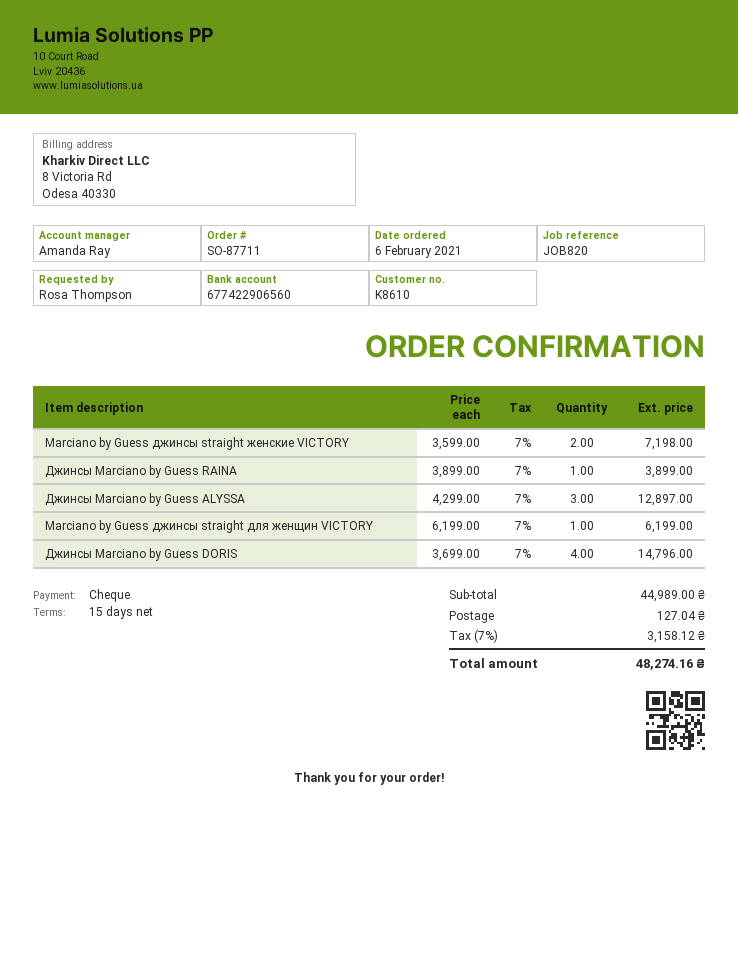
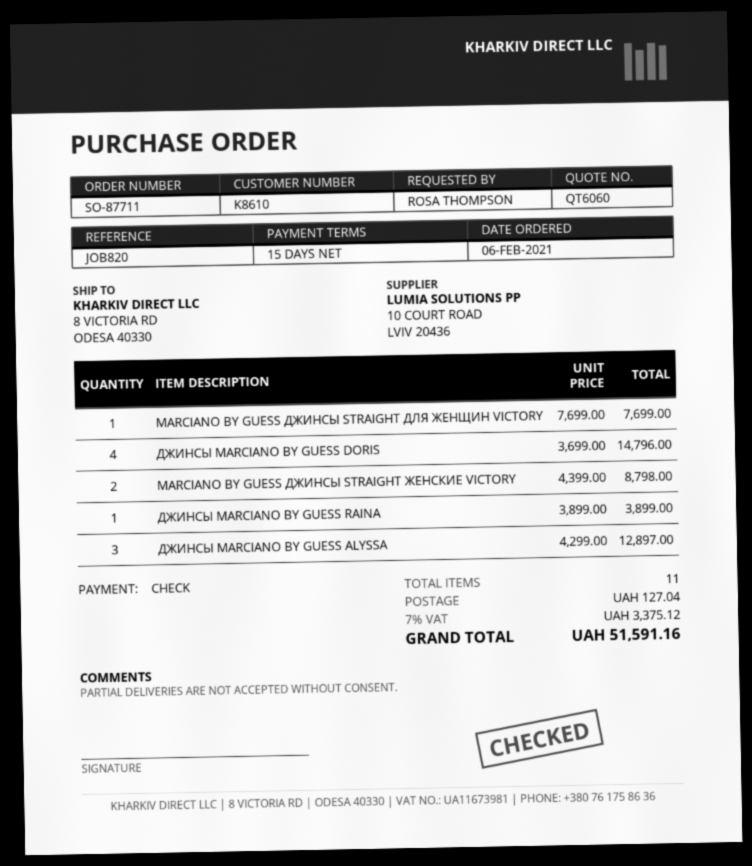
Marciano by Guess джинсы straight женские VICTORY: 2 x 3599.00 = 7198.00 -> 2 x 4399.00 = 8798.00
Marciano by Guess джинсы straight для женщин VICTORY: 1 x 6199.00 = 6199.00 -> 1 x 7699.00 = 7699.00
tax: 7% = 3158.12 -> 7% = 3375.12
total: 48274.16 -> 51591.16

